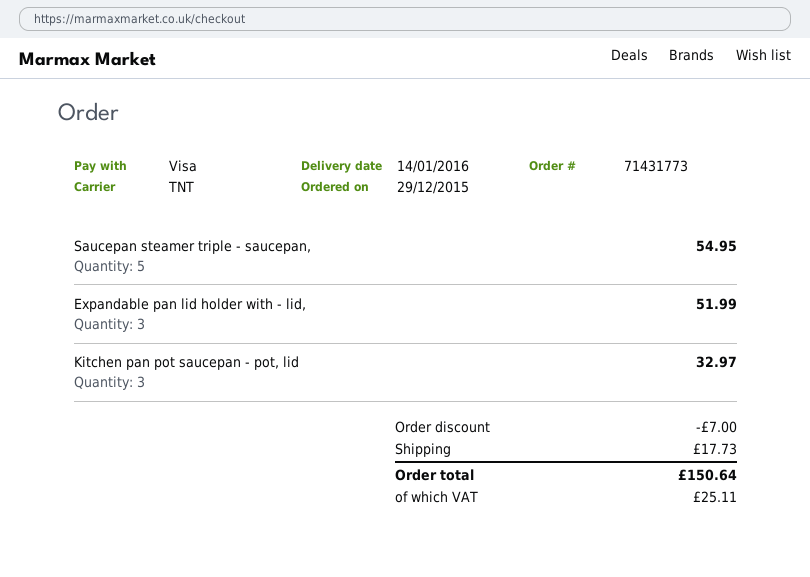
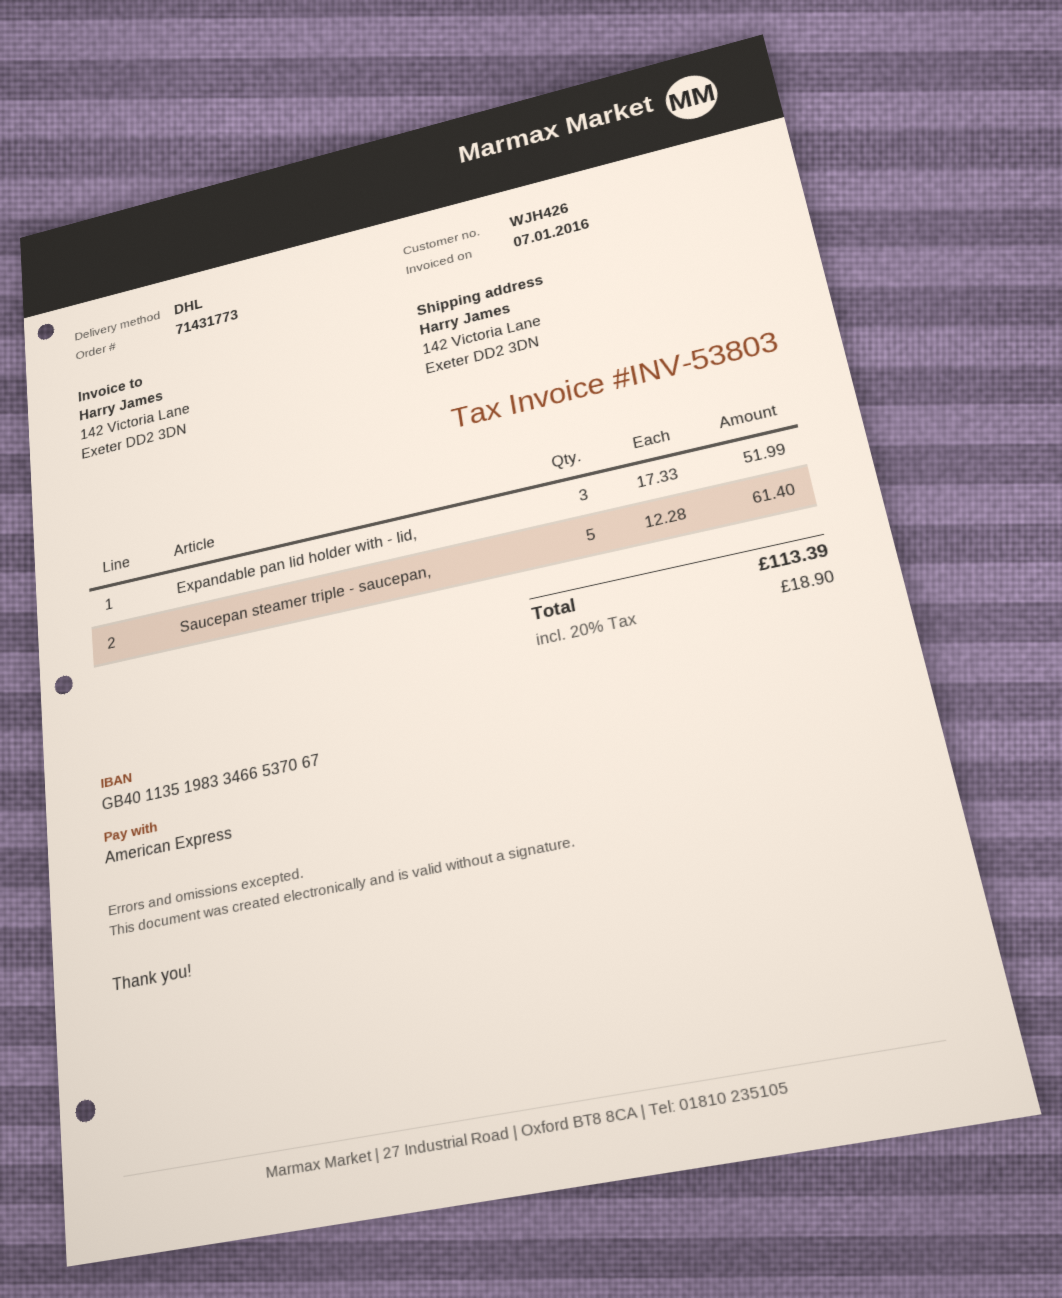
payment method: Visa -> American Express
shipping method: TNT -> DHL
Saucepan steamer triple - saucepan,: 5 for 54.95 -> 5 for 61.40
Kitchen pan pot saucepan - pot, lid: 3 for 32.97 -> none
discount: 7.00 -> none
shipping: 17.73 -> none
tax: 25.11 -> 18.90
total: 150.64 -> 113.39

